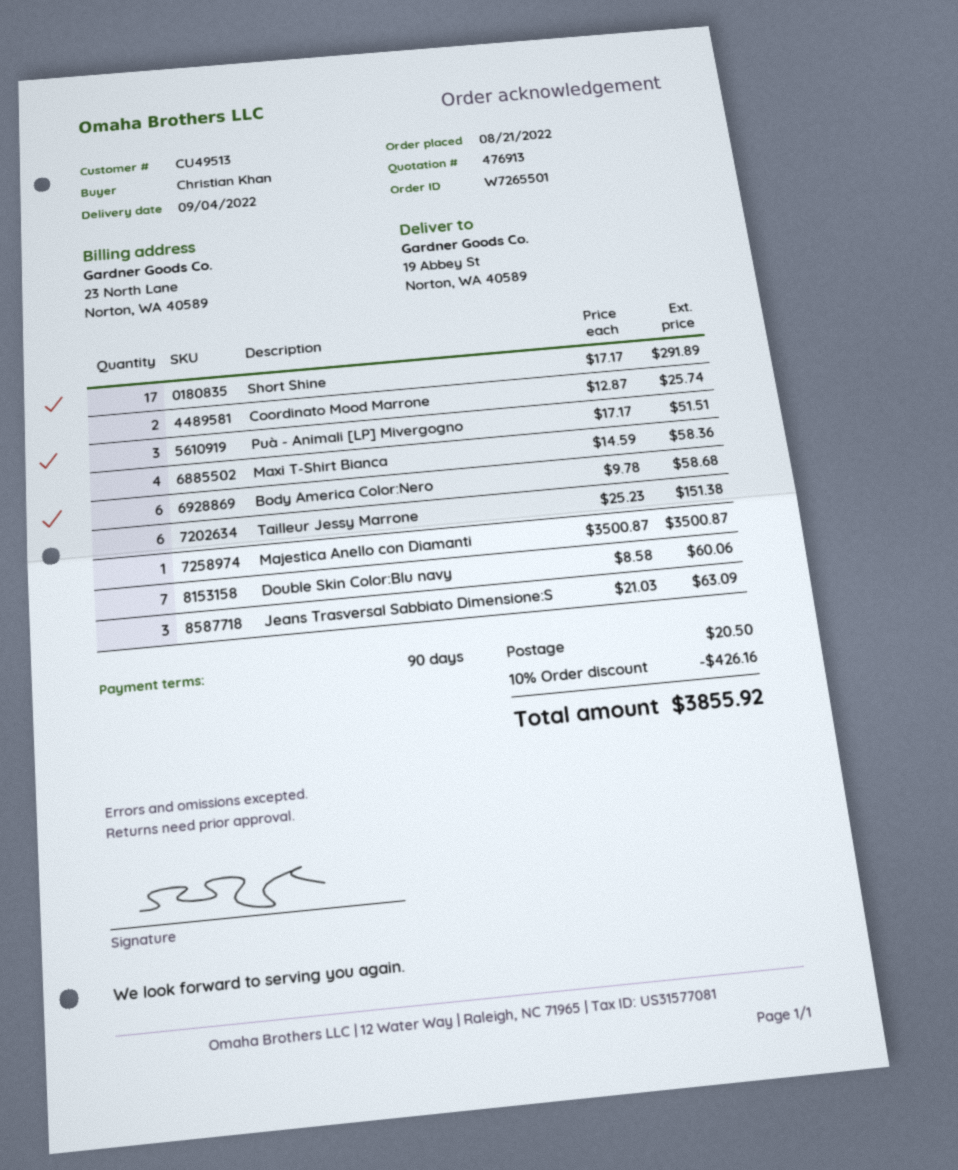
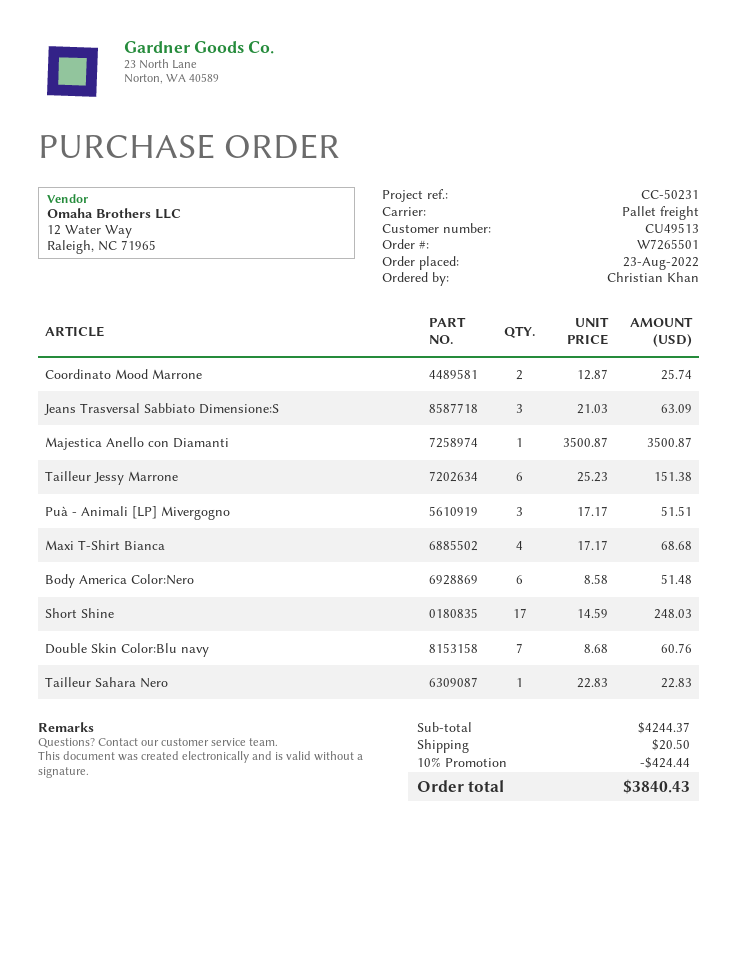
order date: 2022-08-21 -> 2022-08-23
Short Shine: 17 x 17.17 = 291.89 -> 17 x 14.59 = 248.03
Maxi T-Shirt Bianca: 4 x 14.59 = 58.36 -> 4 x 17.17 = 68.68
Body America Color:Nero: 6 x 9.78 = 58.68 -> 6 x 8.58 = 51.48
Double Skin Color:Blu navy: 7 x 8.58 = 60.06 -> 7 x 8.68 = 60.76
Tailleur Sahara Nero: none -> 1 x 22.83 = 22.83
discount: 10% = 426.16 -> 10% = 424.44
total: 3855.92 -> 3840.43

